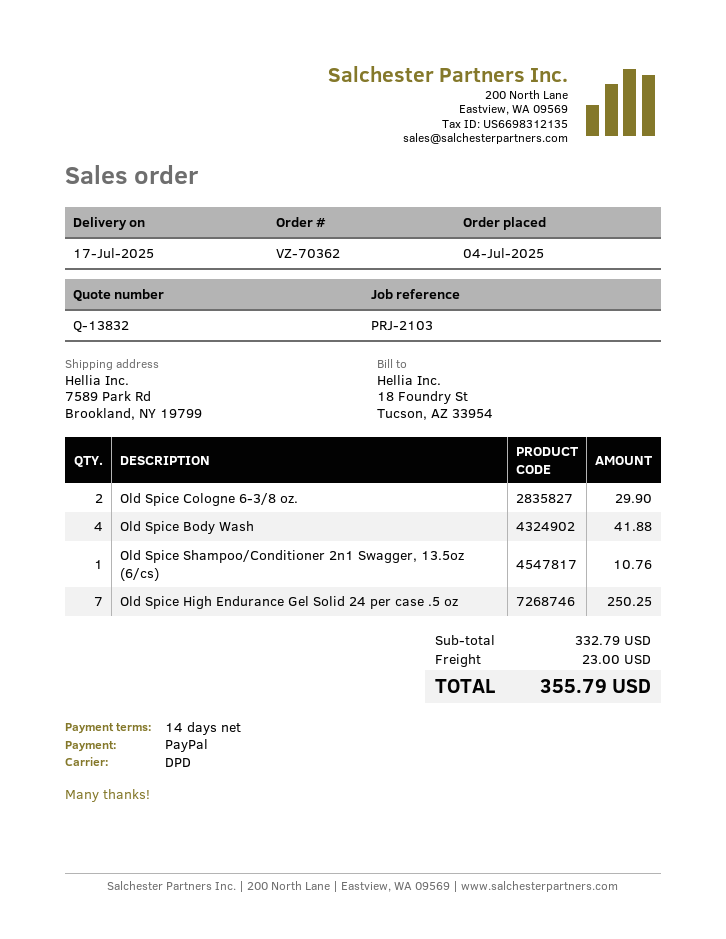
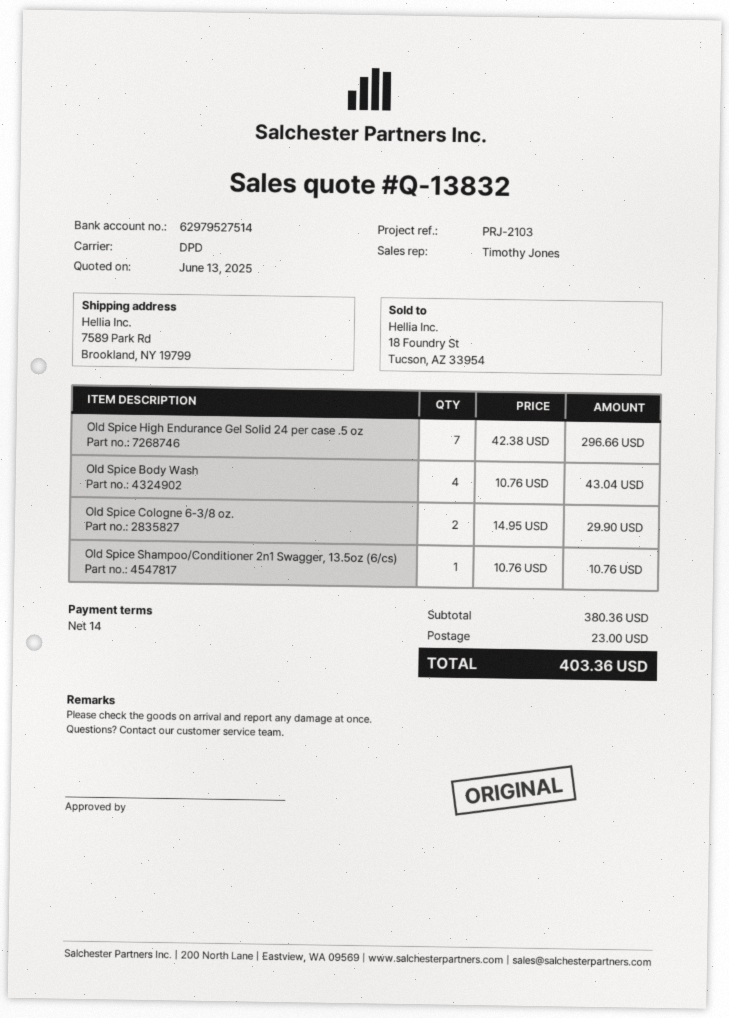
Old Spice Body Wash: 4 for 41.88 -> 4 for 43.04
Old Spice High Endurance Gel Solid 24 per case .5 oz: 7 for 250.25 -> 7 for 296.66
subtotal: 332.79 -> 380.36
total: 355.79 -> 403.36

